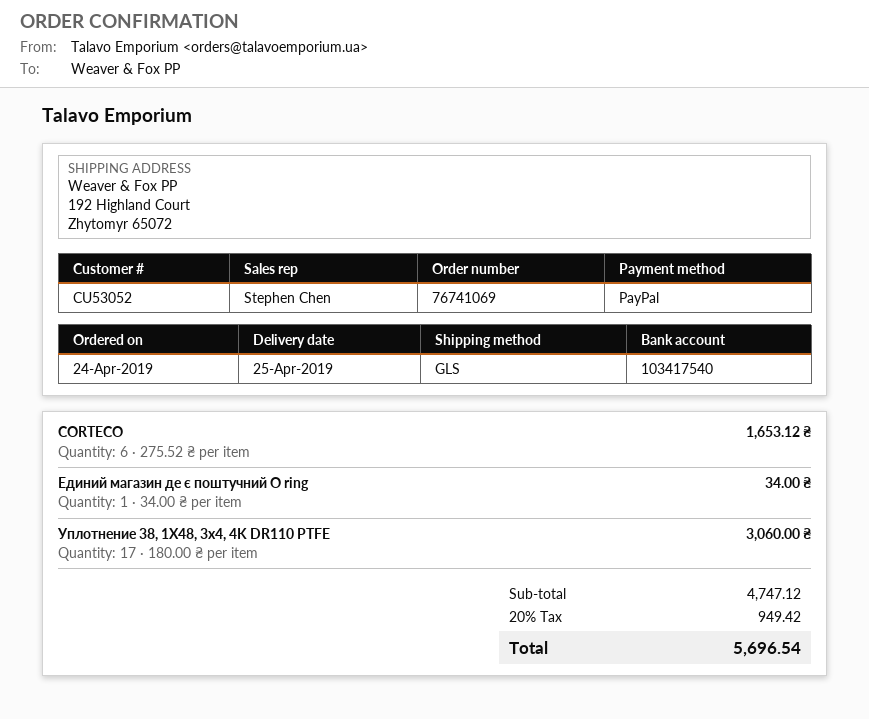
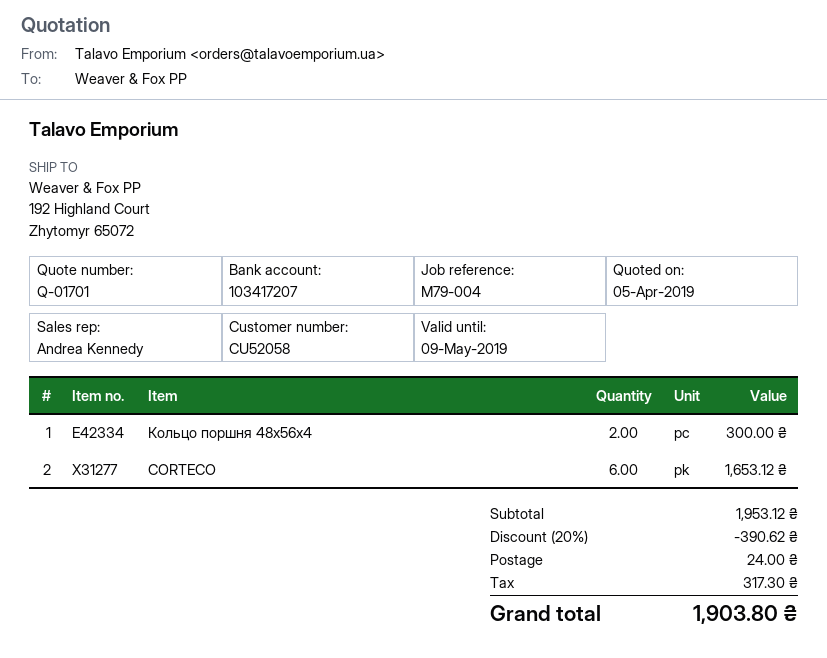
customer number: CU53052 -> CU52058
sales rep: Stephen Chen -> Andrea Kennedy
bank account: 103417540 -> 103417207
Единий магазин де є поштучний О ring: 1 for 34.00 -> none
Уплотнение 38, 1X48, 3x4, 4K DR110 PTFE: 17 for 3060.00 -> none
Кольцо поршня 48x56x4: none -> 2 for 300.00
subtotal: 4747.12 -> 1953.12
discount: none -> 20% = 390.62
shipping: none -> 24.00
tax: 949.42 -> 317.30
total: 5696.54 -> 1903.80

